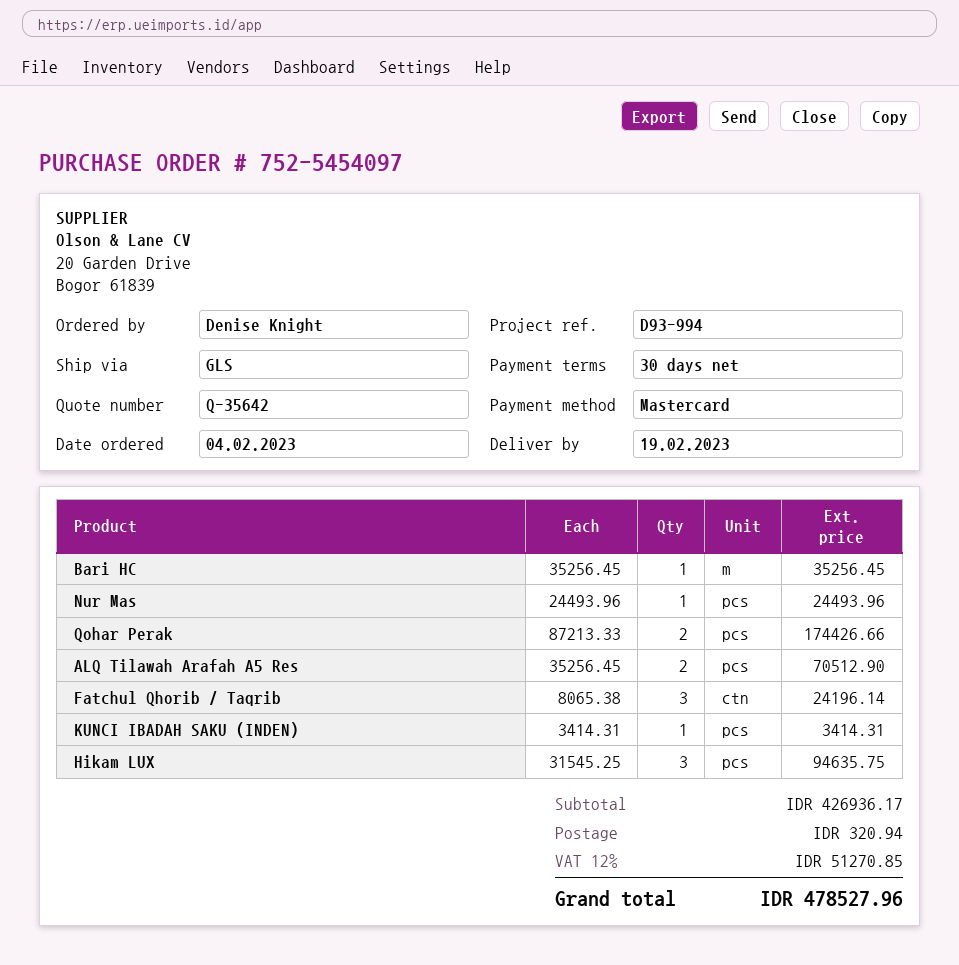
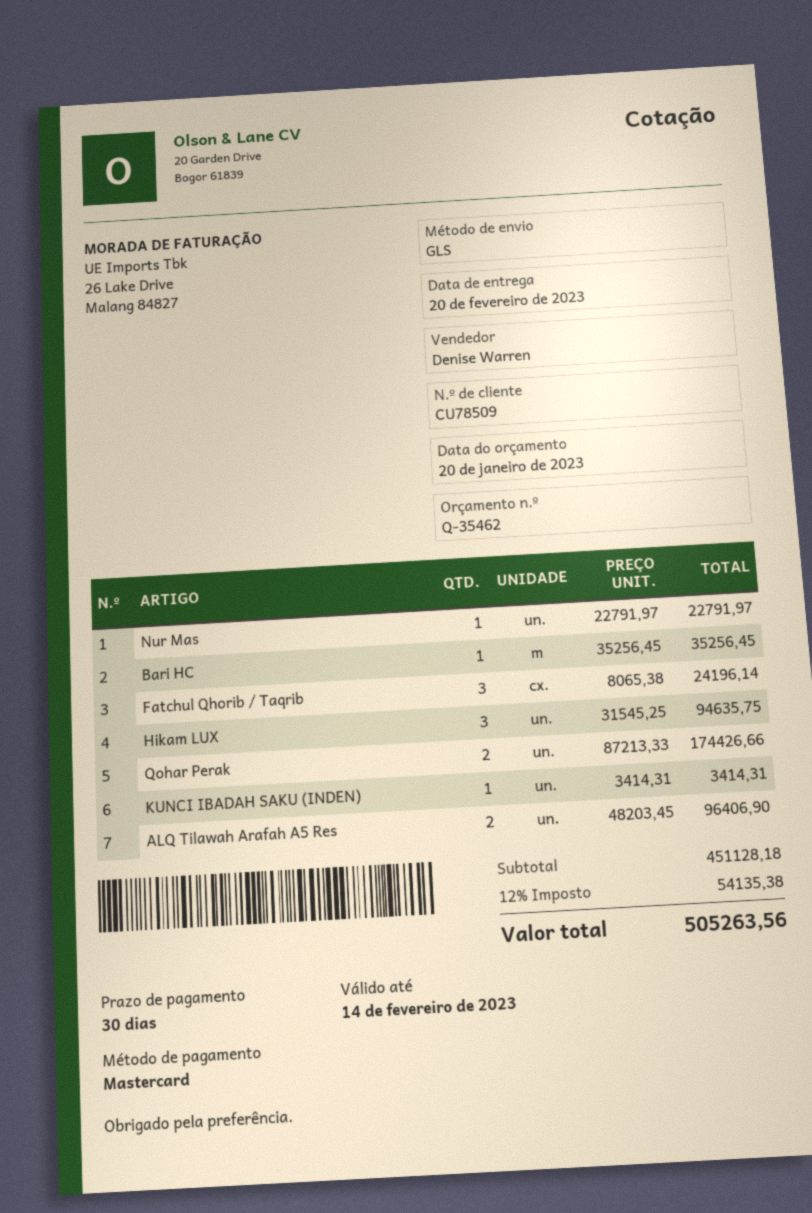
quote number: Q-35642 -> Q-35462
delivery date: 2023-02-19 -> 2023-02-20
Nur Mas: 1 x 24493.96 = 24493.96 -> 1 x 22791.97 = 22791.97
ALQ Tilawah Arafah A5 Res: 2 x 35256.45 = 70512.90 -> 2 x 48203.45 = 96406.90
subtotal: 426936.17 -> 451128.18
shipping: 320.94 -> none
tax: 12% = 51270.85 -> 12% = 54135.38
total: 478527.96 -> 505263.56

